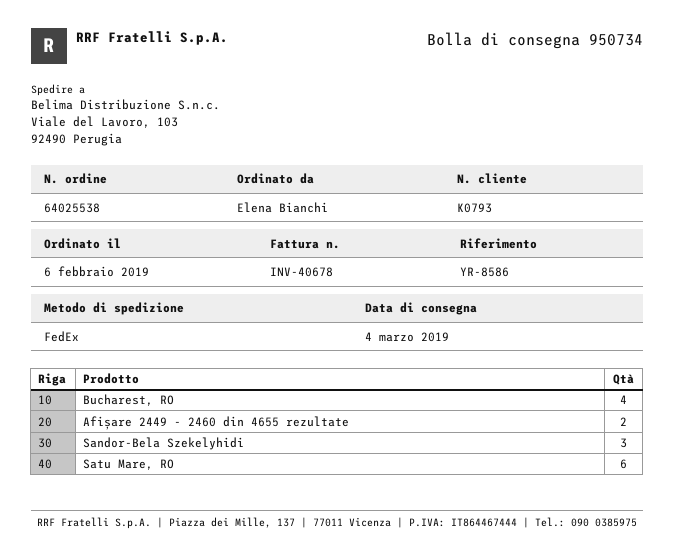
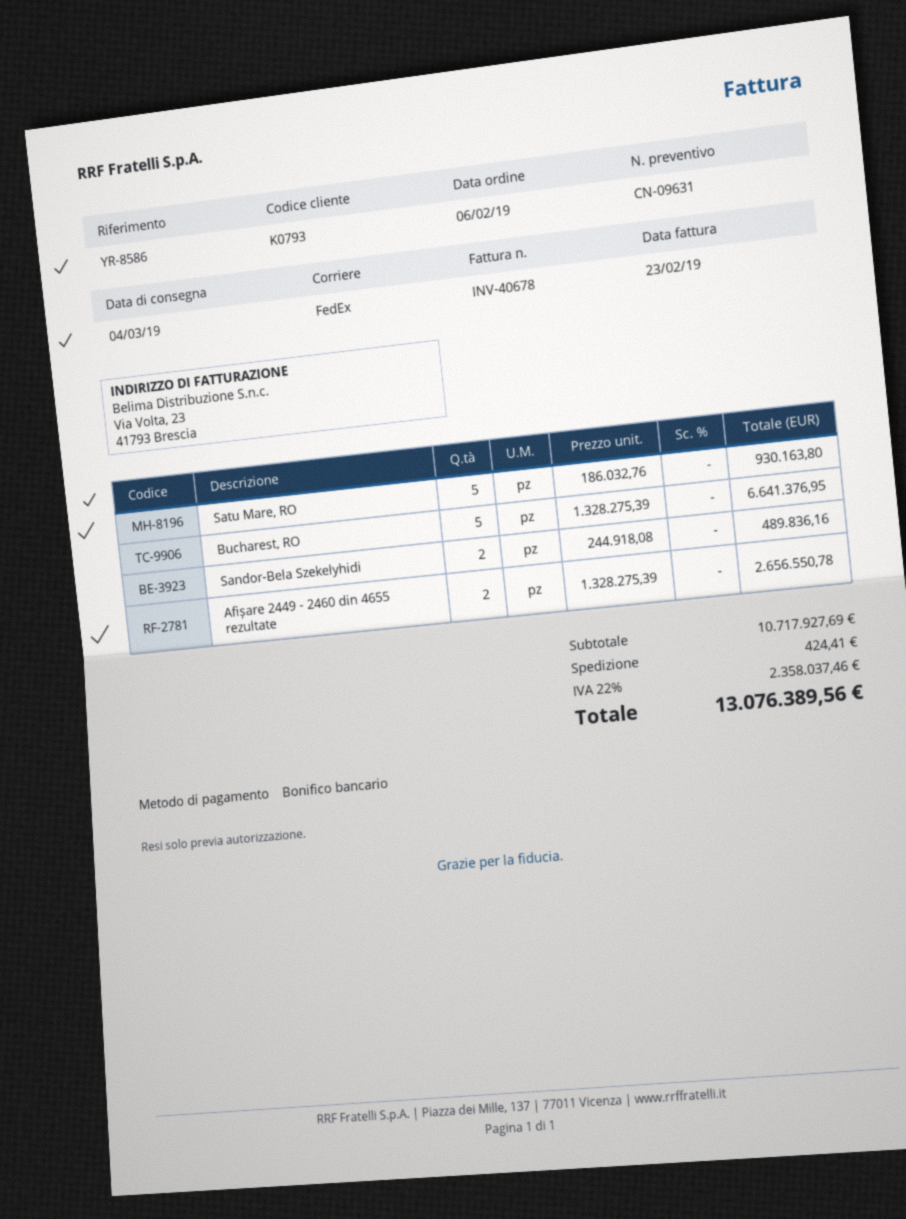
Bucharest, RO: 4 -> 5
Sandor-Bela Szekelyhidi: 3 -> 2
Satu Mare, RO: 6 -> 5

